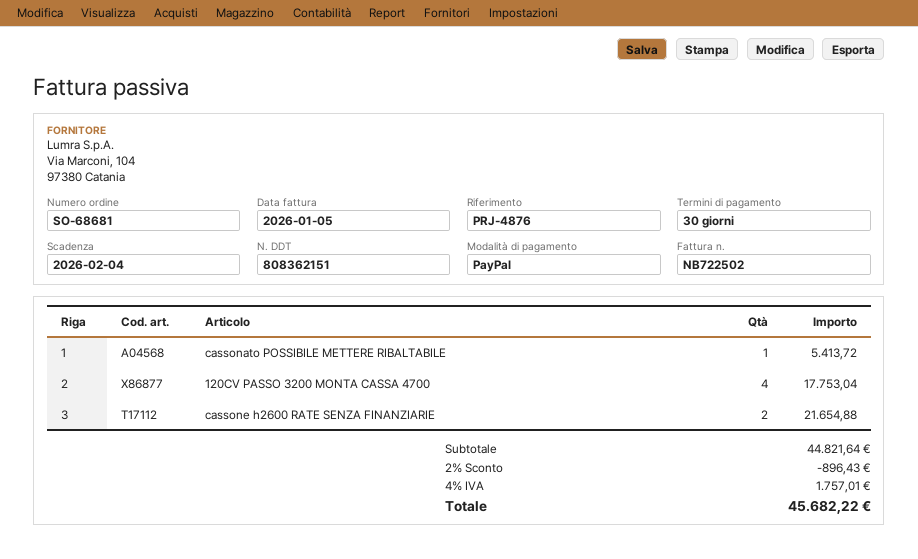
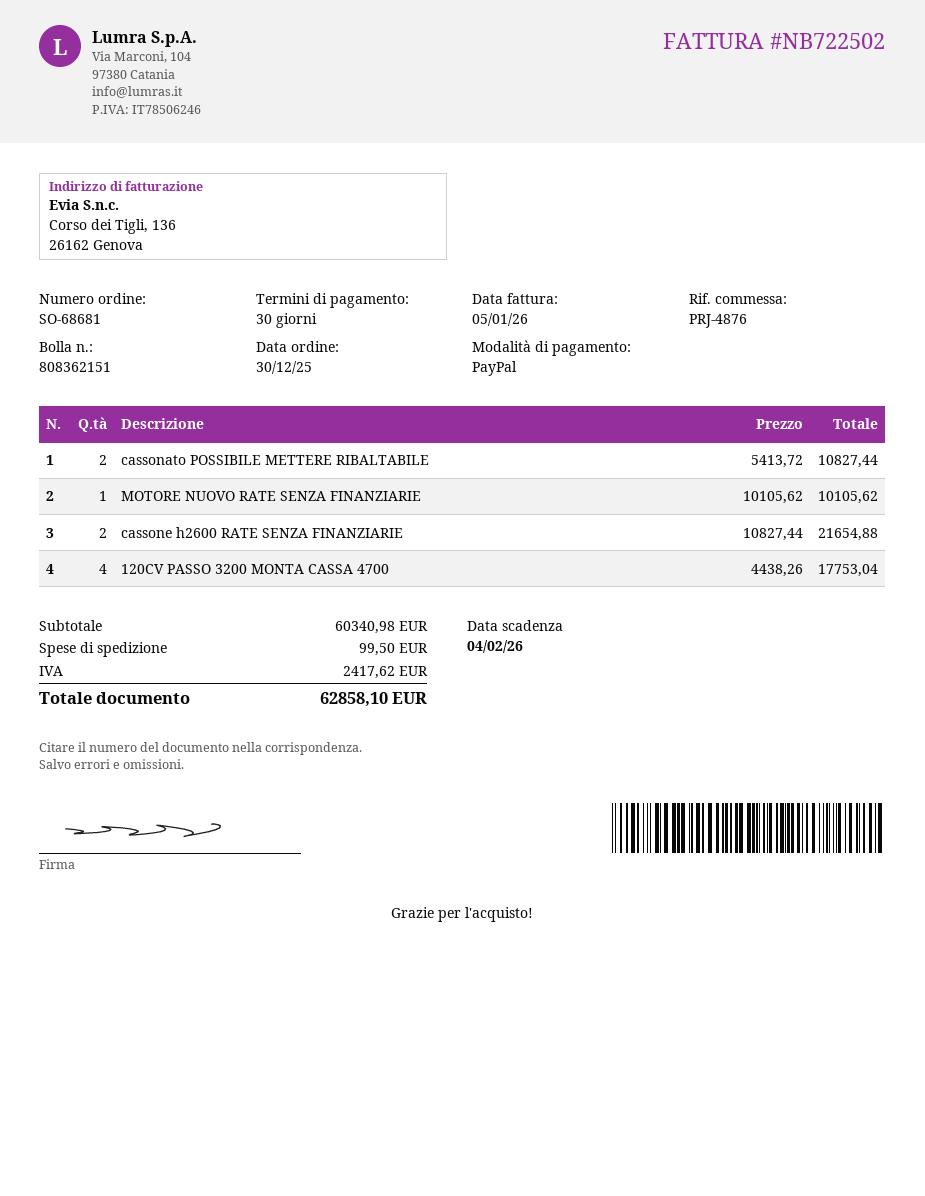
cassonato POSSIBILE METTERE RIBALTABILE: 1 for 5413.72 -> 2 for 10827.44
MOTORE NUOVO RATE SENZA FINANZIARIE: none -> 1 for 10105.62
subtotal: 44821.64 -> 60340.98
discount: 2% = 896.43 -> none
shipping: none -> 99.50
tax: 1757.01 -> 2417.62
total: 45682.22 -> 62858.10

